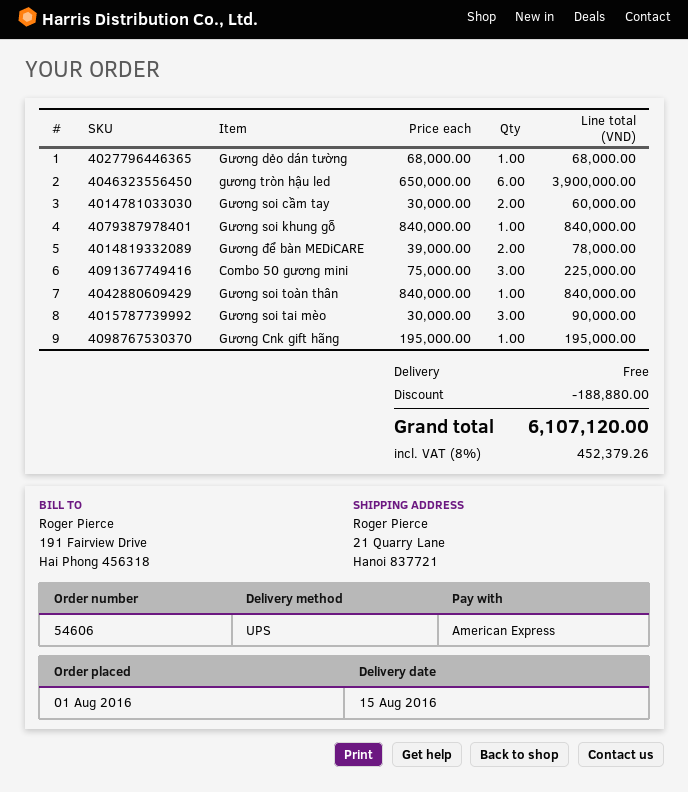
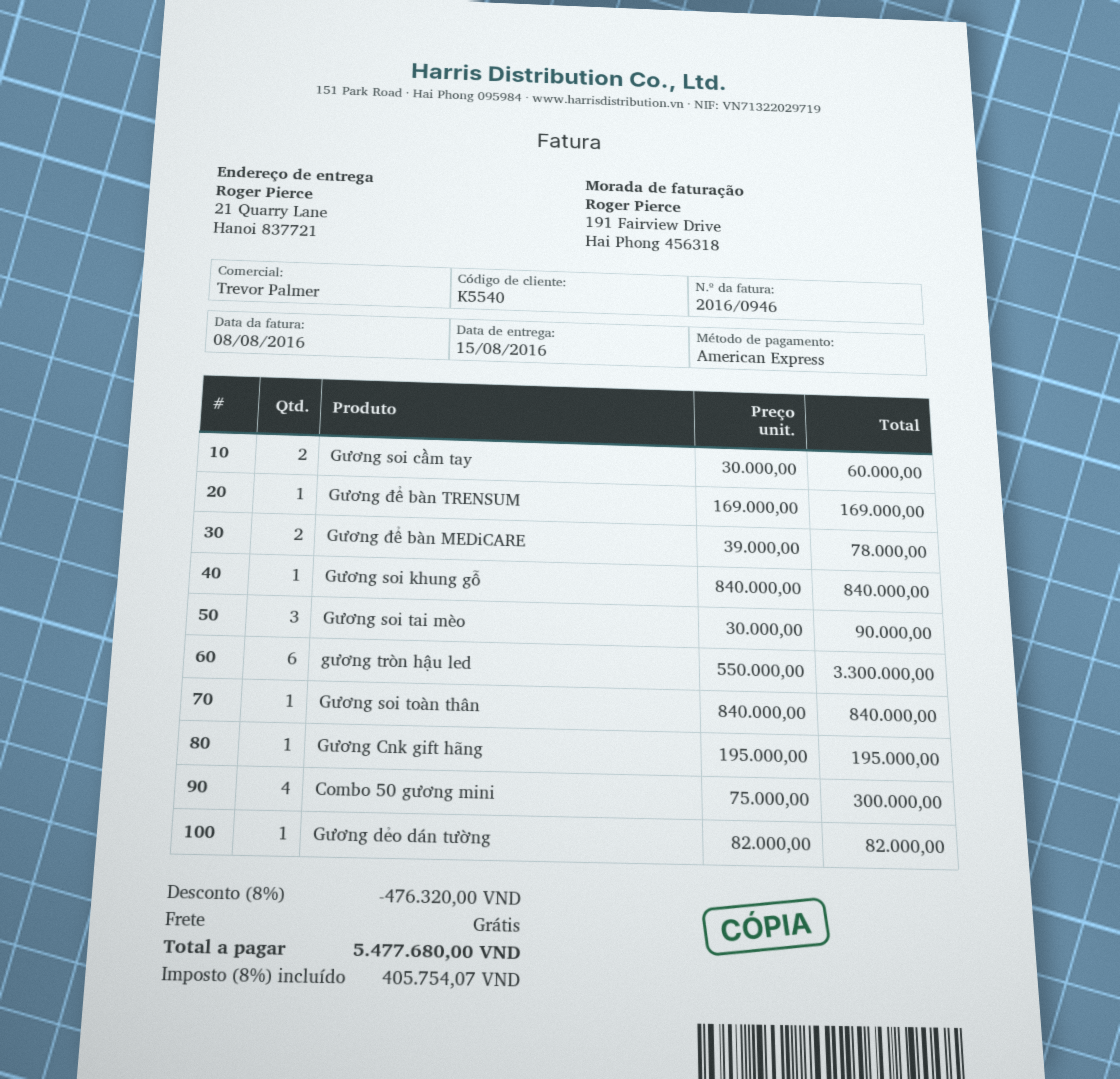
Gương dẻo dán tường: 1 x 68000.00 = 68000.00 -> 1 x 82000.00 = 82000.00
gương tròn hậu led: 6 x 650000.00 = 3900000.00 -> 6 x 550000.00 = 3300000.00
Combo 50 gương mini: 3 x 75000.00 = 225000.00 -> 4 x 75000.00 = 300000.00
Gương để bàn TRENSUM: none -> 1 x 169000.00 = 169000.00
discount: 188880.00 -> 476320.00
tax: 8% = 452379.26 -> 8% = 405754.07
total: 6107120.00 -> 5477680.00

